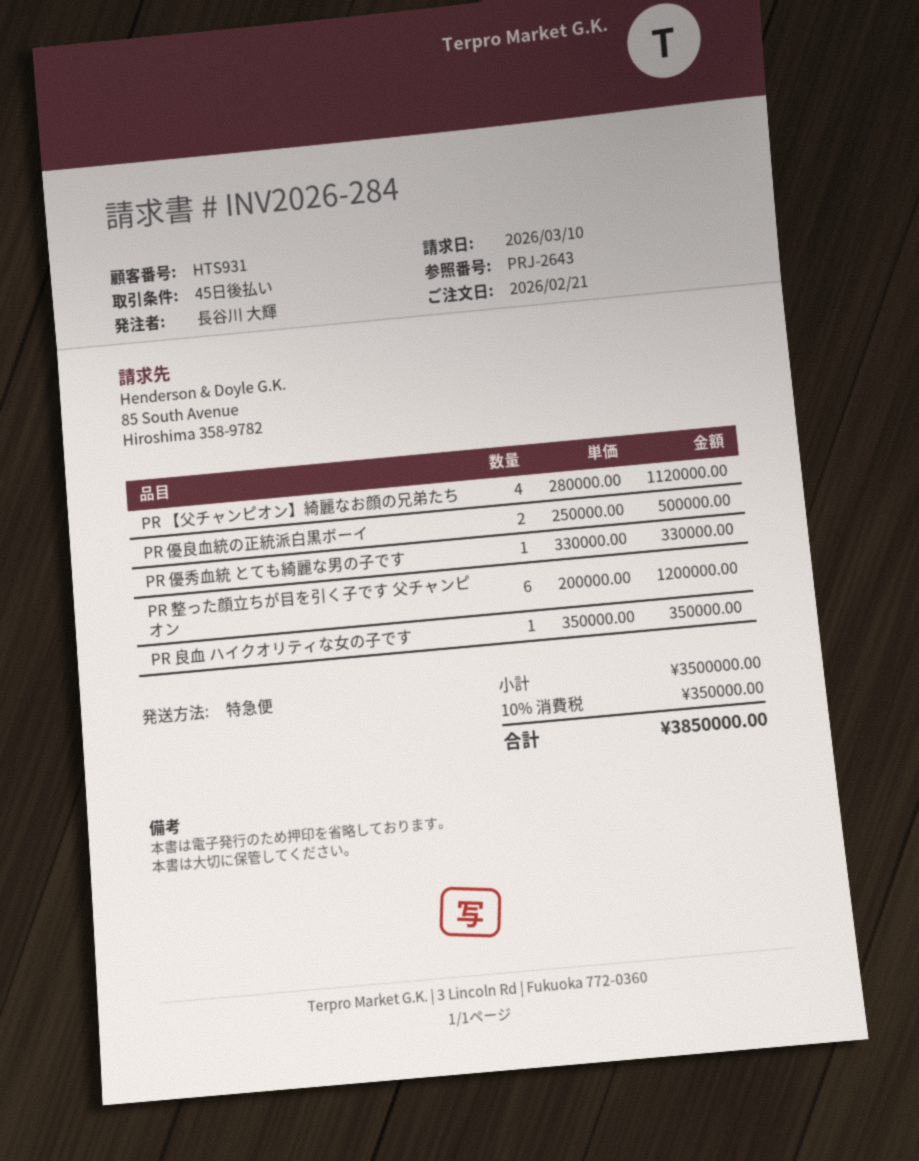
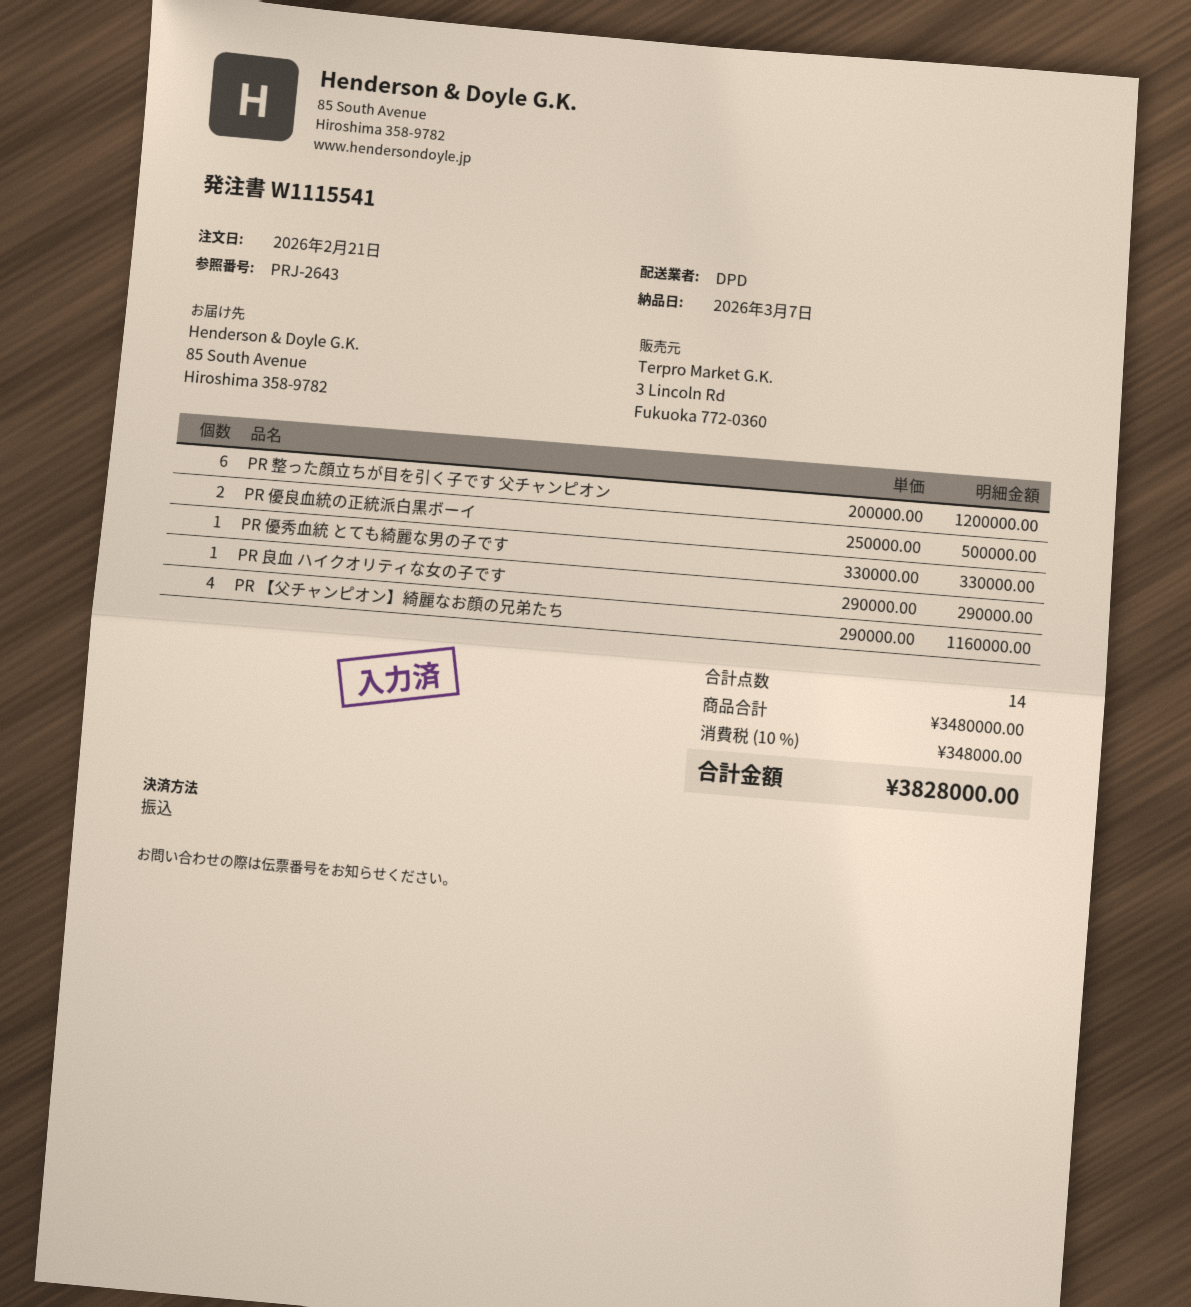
shipping method: express -> DPD
PR 【父チャンピオン】綺麗なお顔の兄弟たち: 4 x 280000.00 = 1120000.00 -> 4 x 290000.00 = 1160000.00
PR 良血 ハイクオリティな女の子です: 1 x 350000.00 = 350000.00 -> 1 x 290000.00 = 290000.00
subtotal: 3500000.00 -> 3480000.00
tax: 10% = 350000.00 -> 10% = 348000.00
total: 3850000.00 -> 3828000.00

